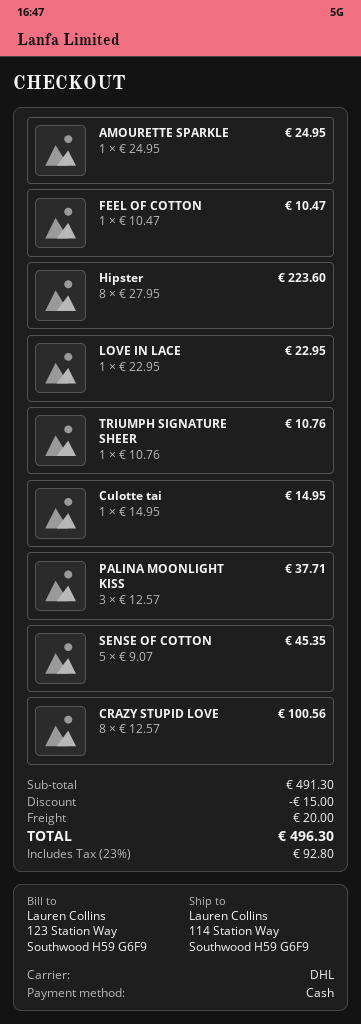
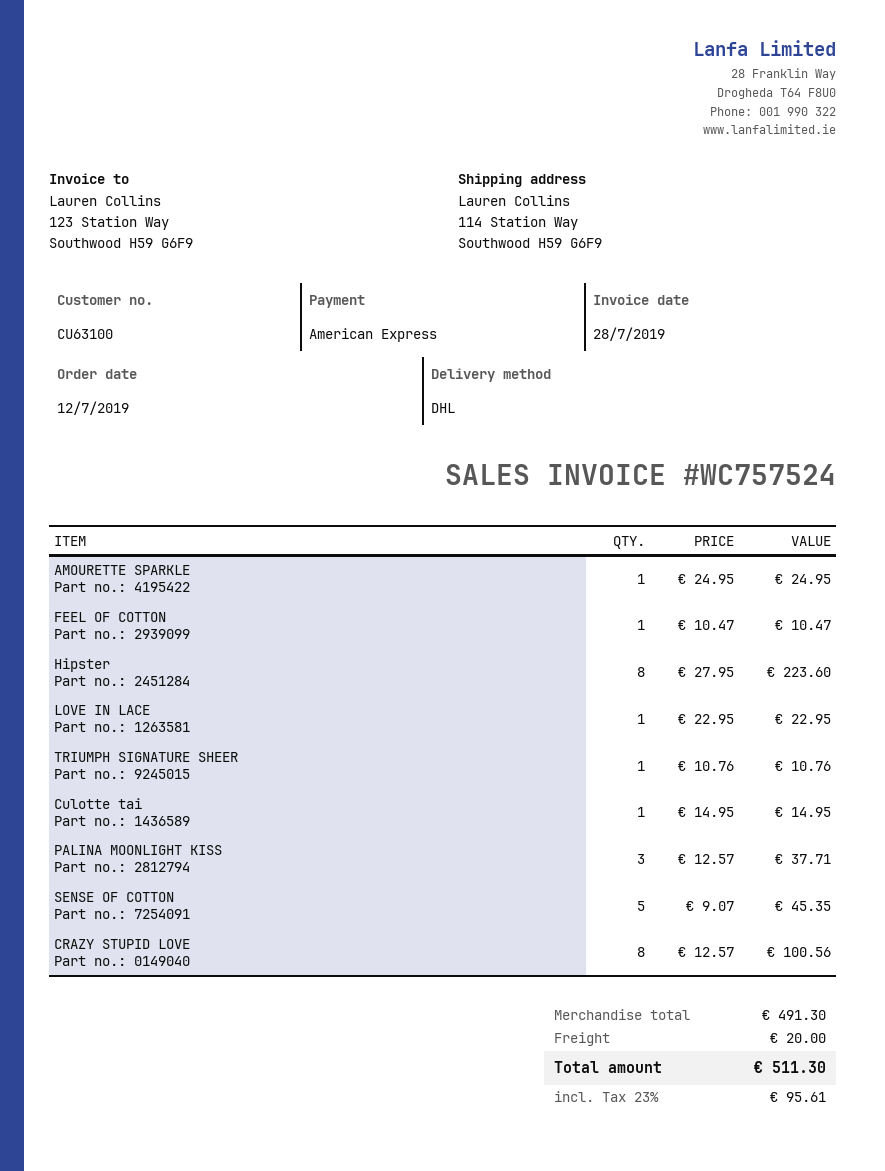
payment method: cash -> American Express
discount: 15.00 -> none
tax: 23% = 92.80 -> 23% = 95.61
total: 496.30 -> 511.30

